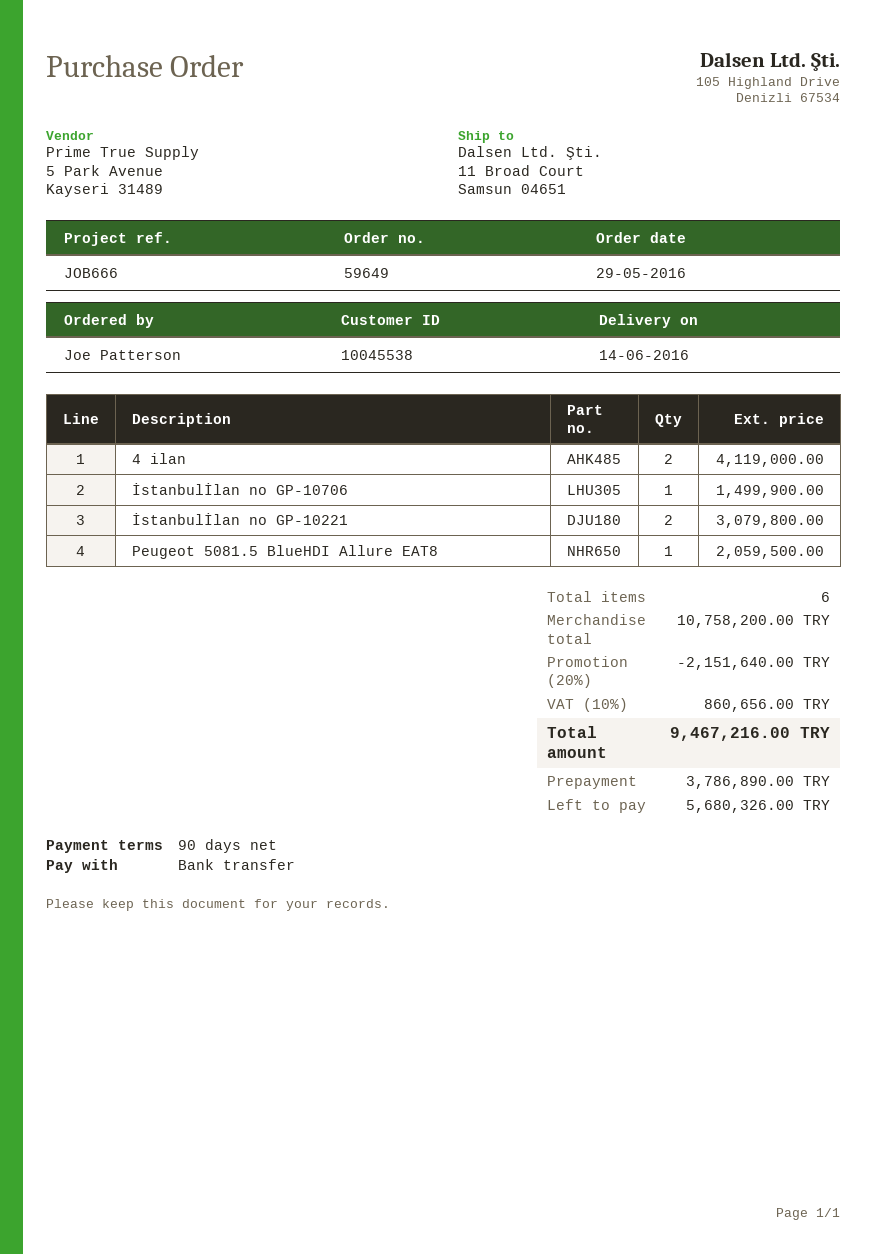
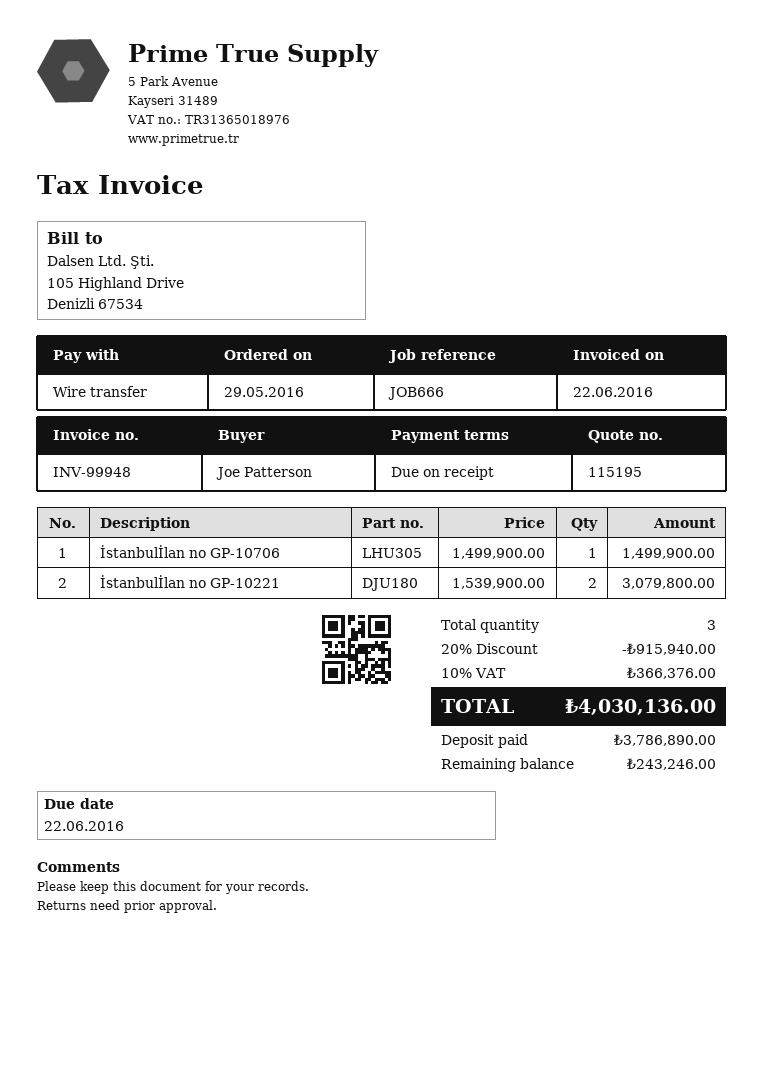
payment terms: 90 days -> on receipt
4 ilan: 2 for 4119000.00 -> none
Peugeot 5081.5 BlueHDI Allure EAT8: 1 for 2059500.00 -> none
total quantity: 6 -> 3
discount: 20% = 2151640.00 -> 20% = 915940.00
tax: 10% = 860656.00 -> 10% = 366376.00
total: 9467216.00 -> 4030136.00
balance: 5680326.00 -> 243246.00

